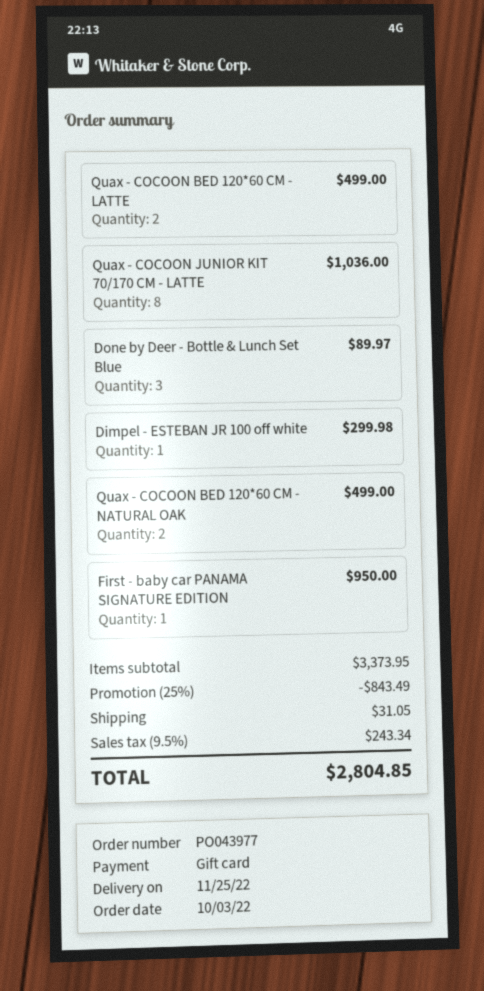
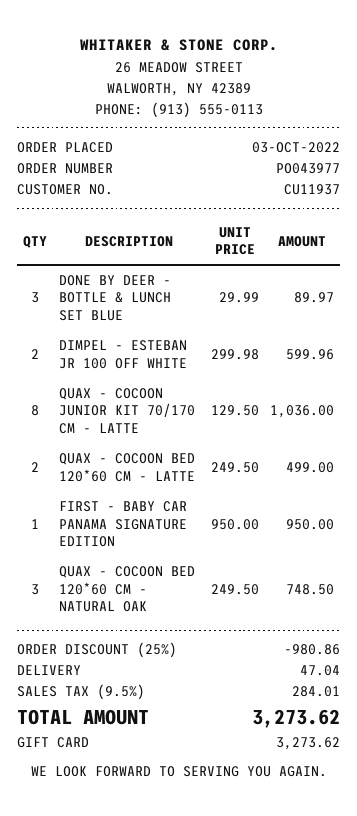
Dimpel - ESTEBAN JR 100 off white: 1 for 299.98 -> 2 for 599.96
Quax - COCOON BED 120*60 CM - NATURAL OAK: 2 for 499.00 -> 3 for 748.50
discount: 25% = 843.49 -> 25% = 980.86
shipping: 31.05 -> 47.04
tax: 9.5% = 243.34 -> 9.5% = 284.01
total: 2804.85 -> 3273.62

